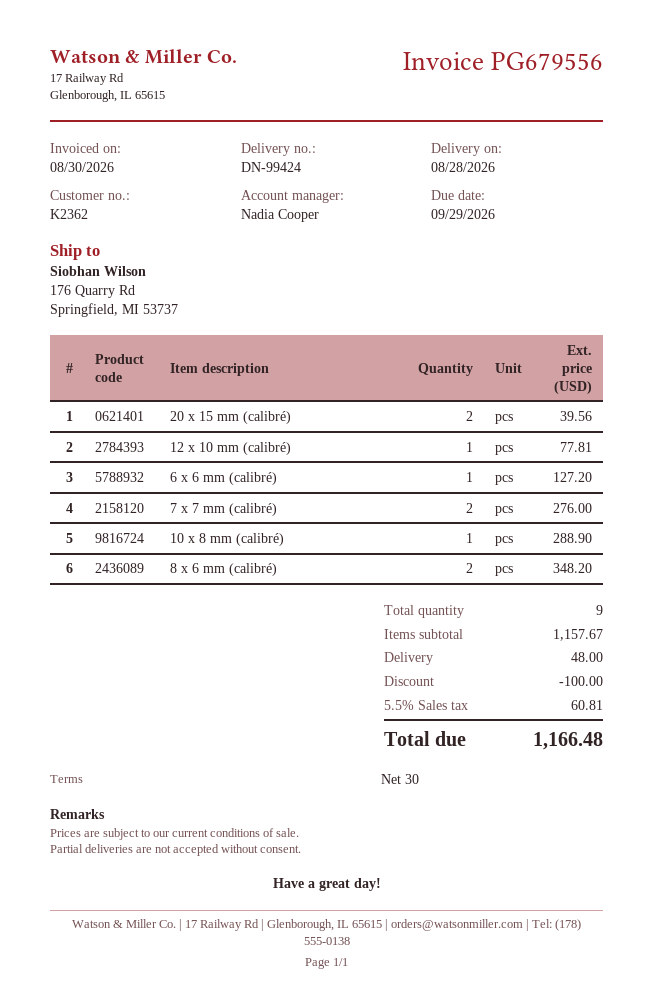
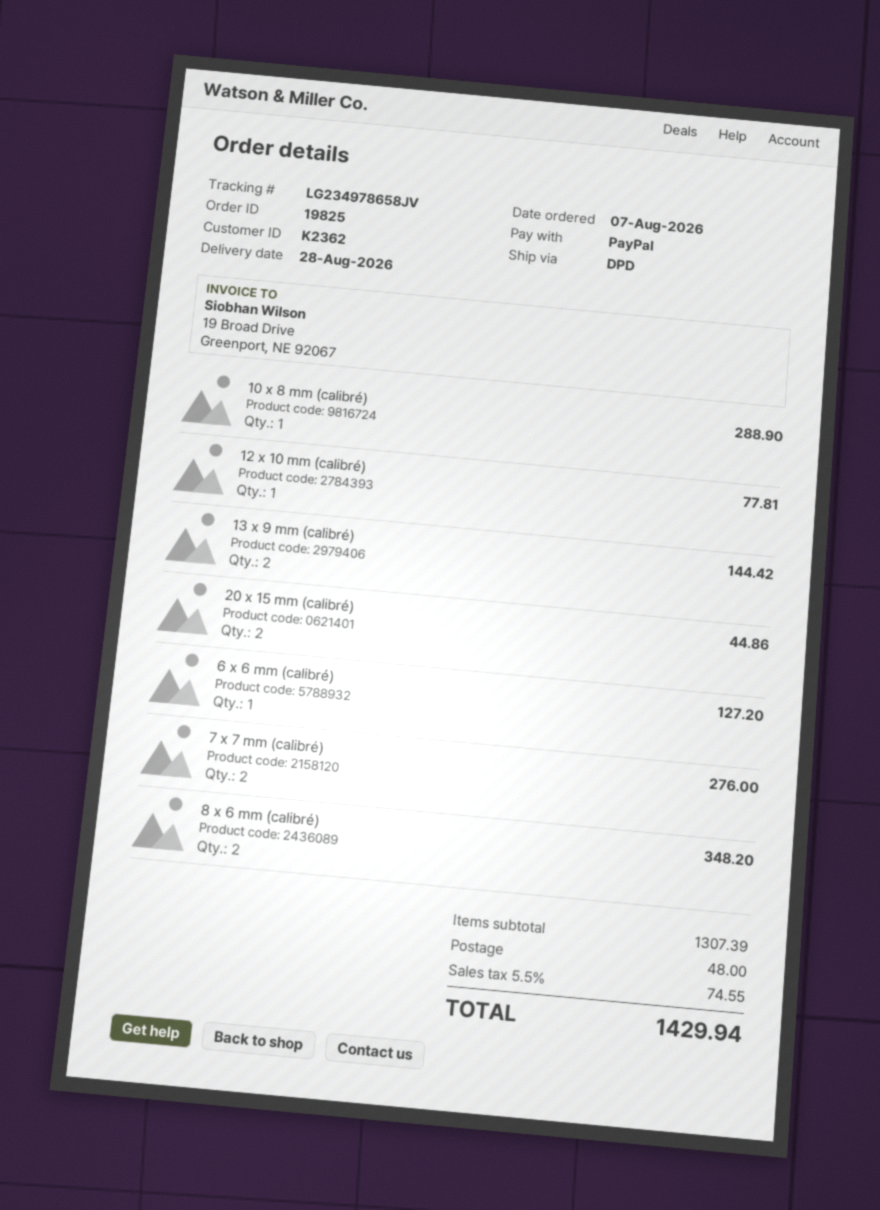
20 x 15 mm (calibré): 2 for 39.56 -> 2 for 44.86
13 x 9 mm (calibré): none -> 2 for 144.42
subtotal: 1157.67 -> 1307.39
discount: 100.00 -> none
tax: 5.5% = 60.81 -> 5.5% = 74.55
total: 1166.48 -> 1429.94

